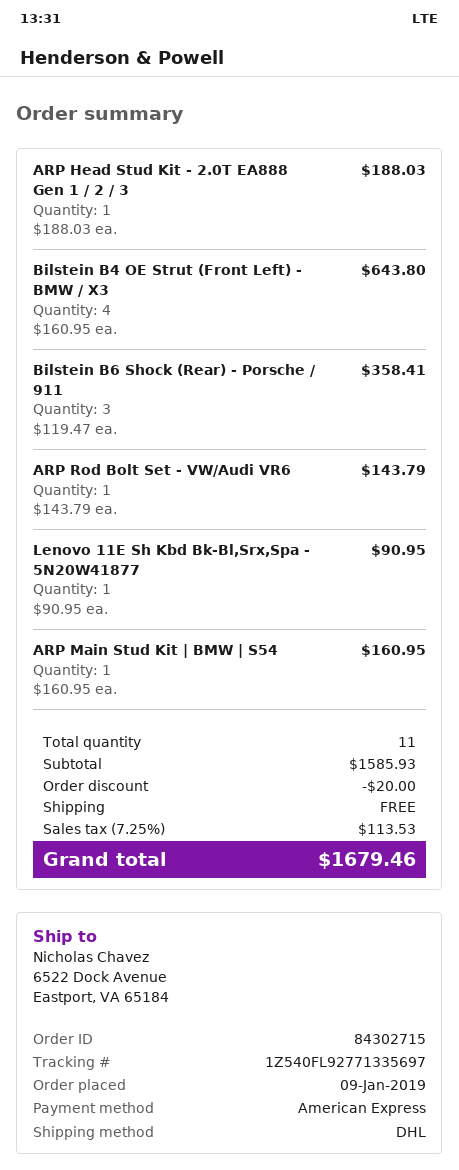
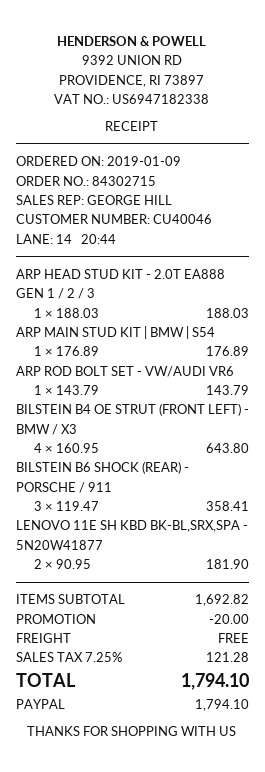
payment method: American Express -> PayPal
Lenovo 11E Sh Kbd Bk-Bl,Srx,Spa - 5N20W41877: 1 x 90.95 = 90.95 -> 2 x 90.95 = 181.90
ARP Main Stud Kit | BMW | S54: 1 x 160.95 = 160.95 -> 1 x 176.89 = 176.89
subtotal: 1585.93 -> 1692.82
tax: 7.25% = 113.53 -> 7.25% = 121.28
total: 1679.46 -> 1794.10

